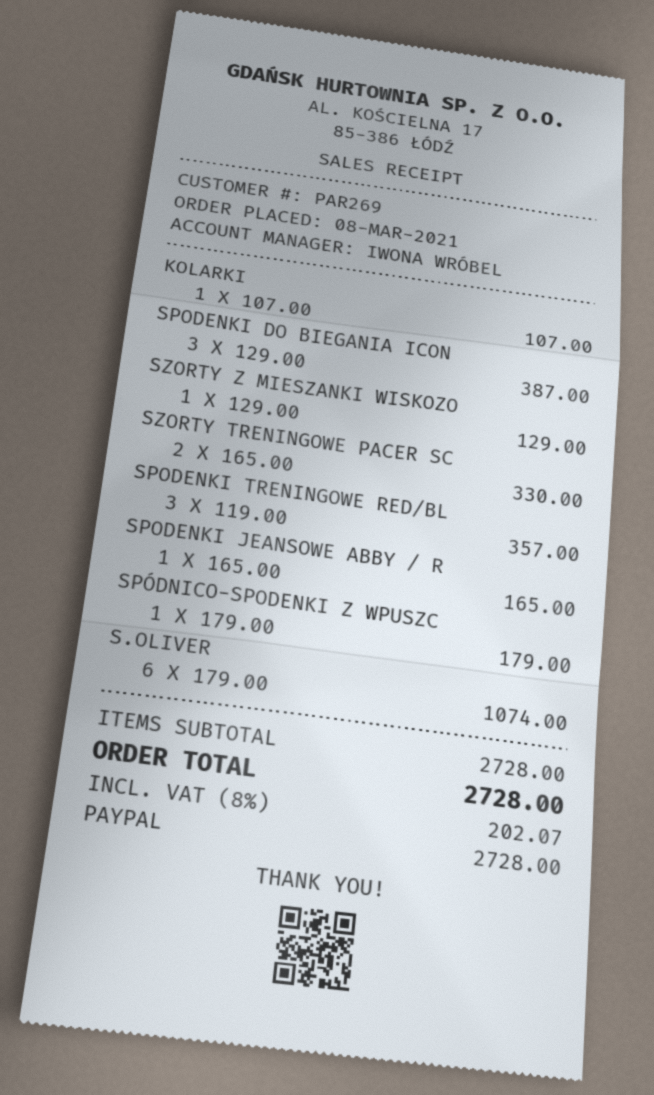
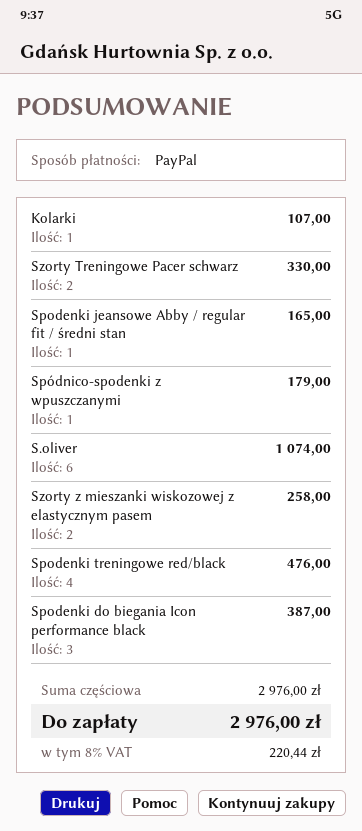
SZORTY Z MIESZANKI WISKOZO: 1 for 129.00 -> 2 for 258.00
SPODENKI TRENINGOWE RED/BL: 3 for 357.00 -> 4 for 476.00
subtotal: 2728.00 -> 2976.00
tax: 8% = 202.07 -> 8% = 220.44
total: 2728.00 -> 2976.00

